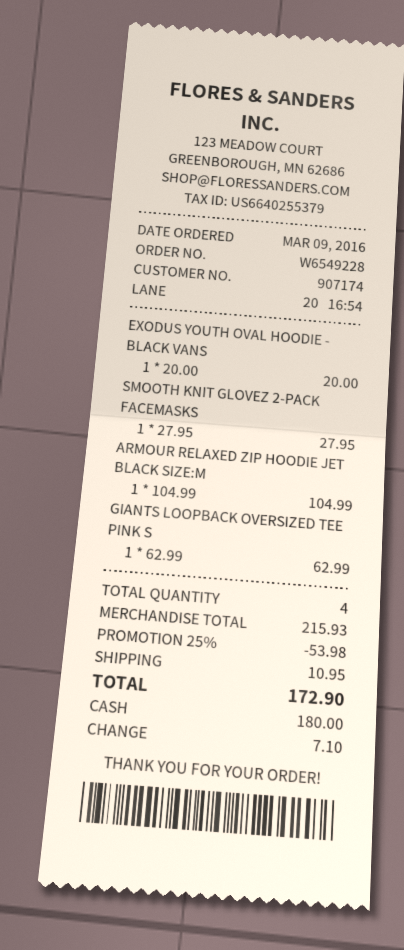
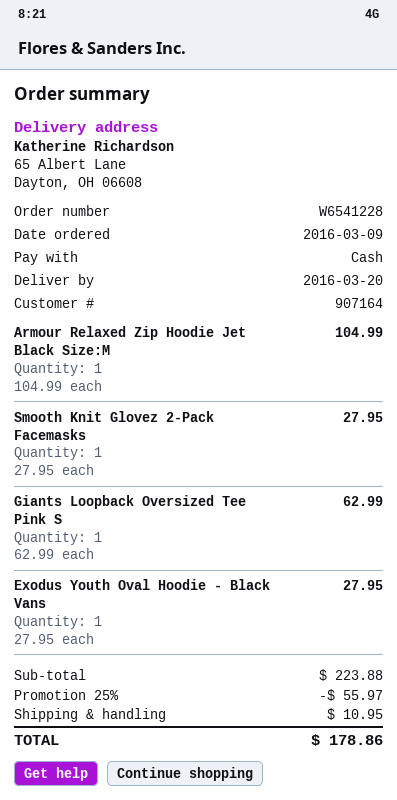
order number: W6549228 -> W6541228
customer number: 907174 -> 907164
EXODUS YOUTH OVAL HOODIE - BLACK VANS: 1 x 20.00 = 20.00 -> 1 x 27.95 = 27.95
subtotal: 215.93 -> 223.88
discount: 25% = 53.98 -> 25% = 55.97
total: 172.90 -> 178.86

